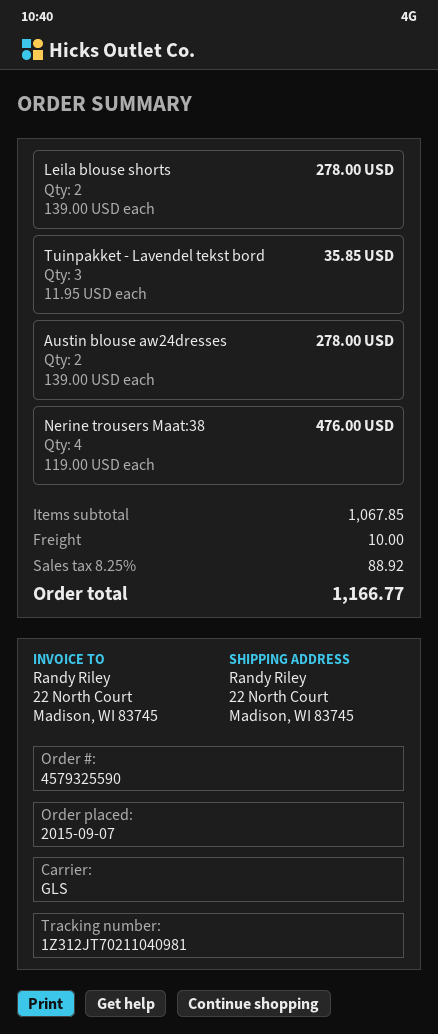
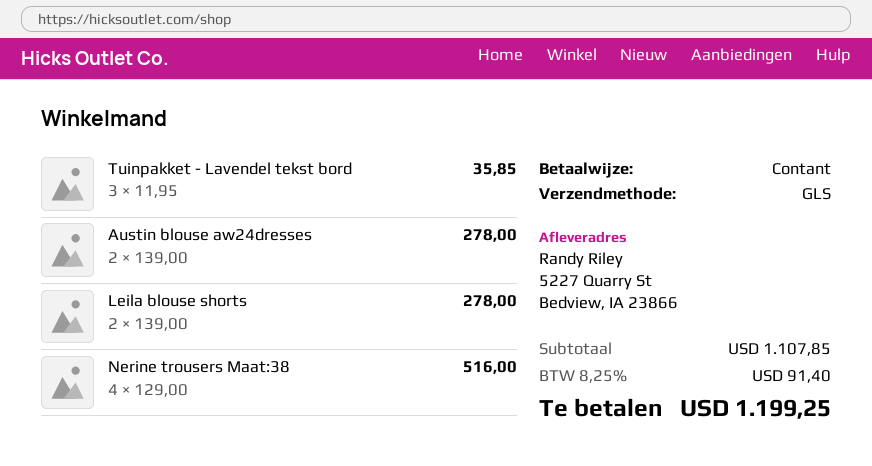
ship to: 22 North Court, Madison, WI 83745 -> 5227 Quarry St, Bedview, IA 23866
Nerine trousers Maat:38: 4 x 119.00 = 476.00 -> 4 x 129.00 = 516.00
subtotal: 1067.85 -> 1107.85
shipping: 10.00 -> none
tax: 8.25% = 88.92 -> 8.25% = 91.40
total: 1166.77 -> 1199.25

